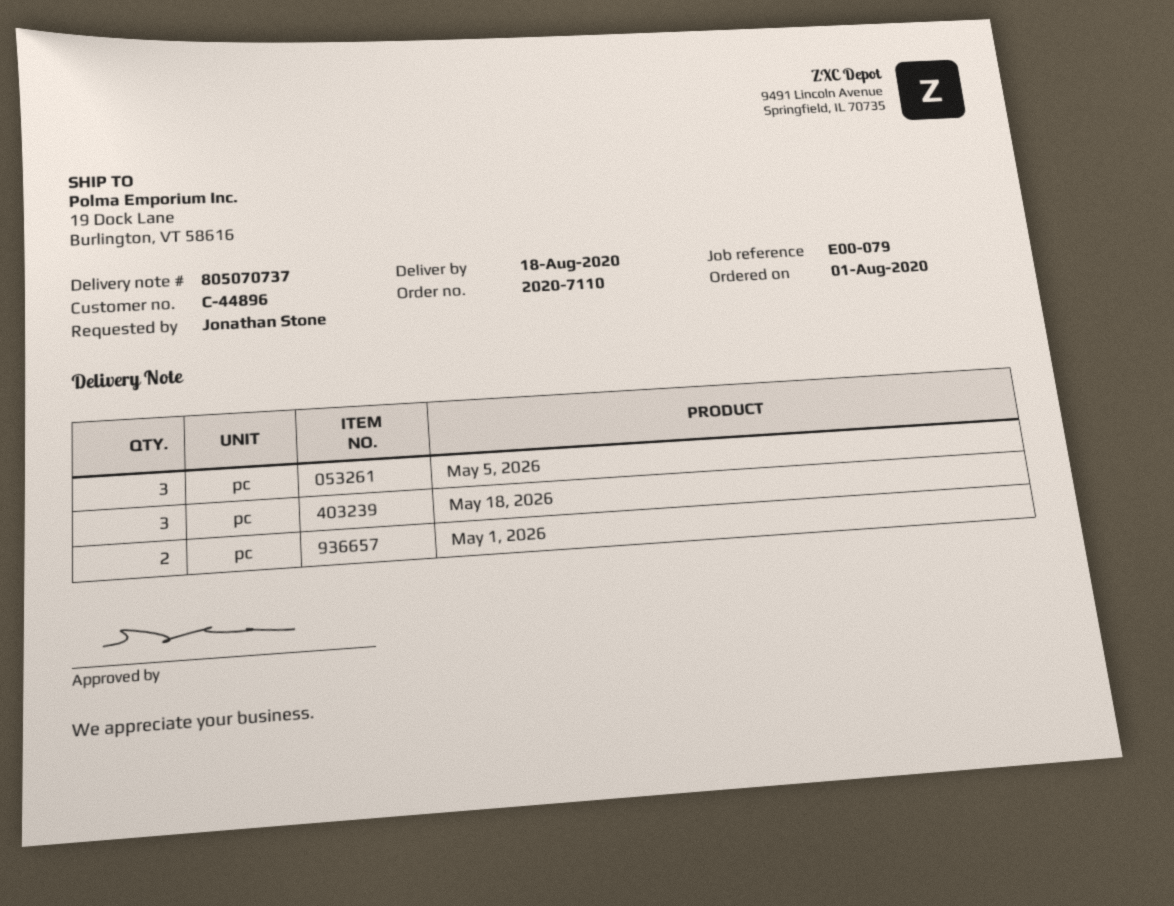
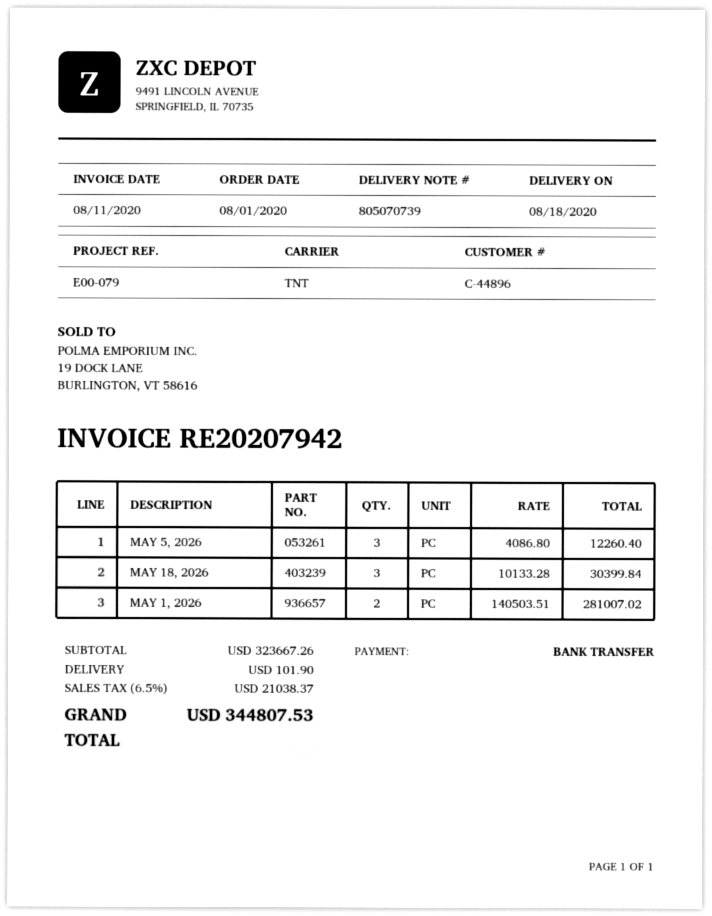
delivery note number: 805070737 -> 805070739

